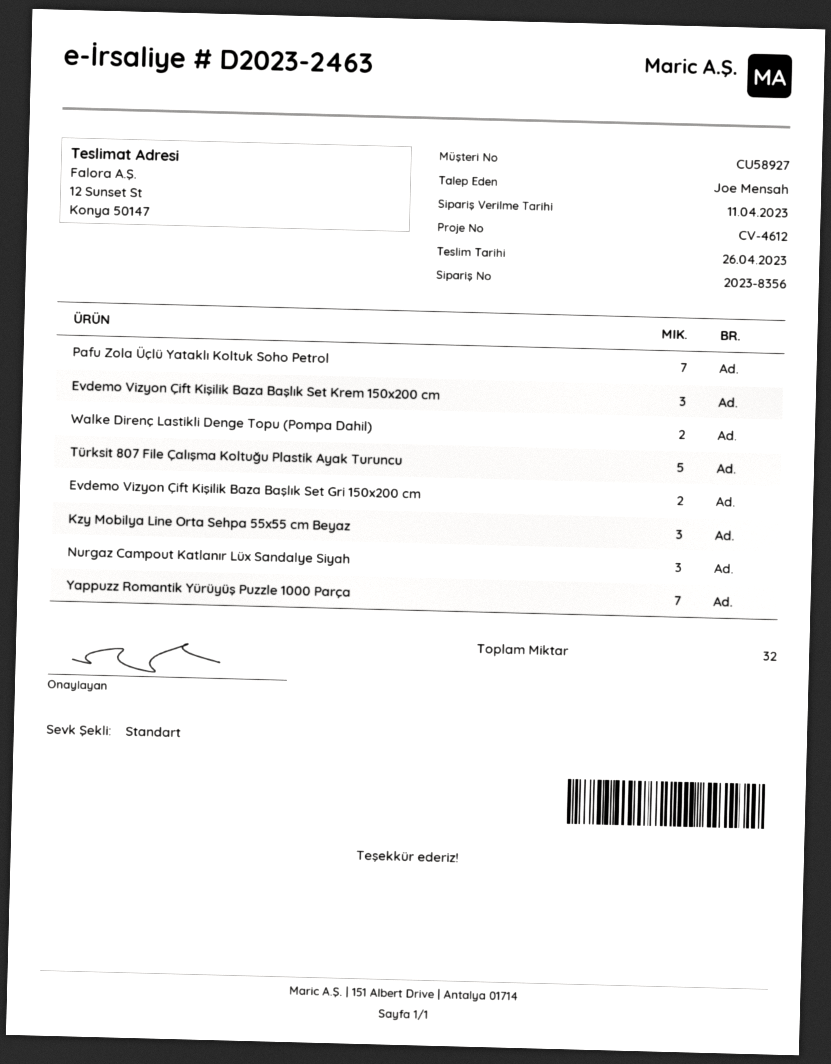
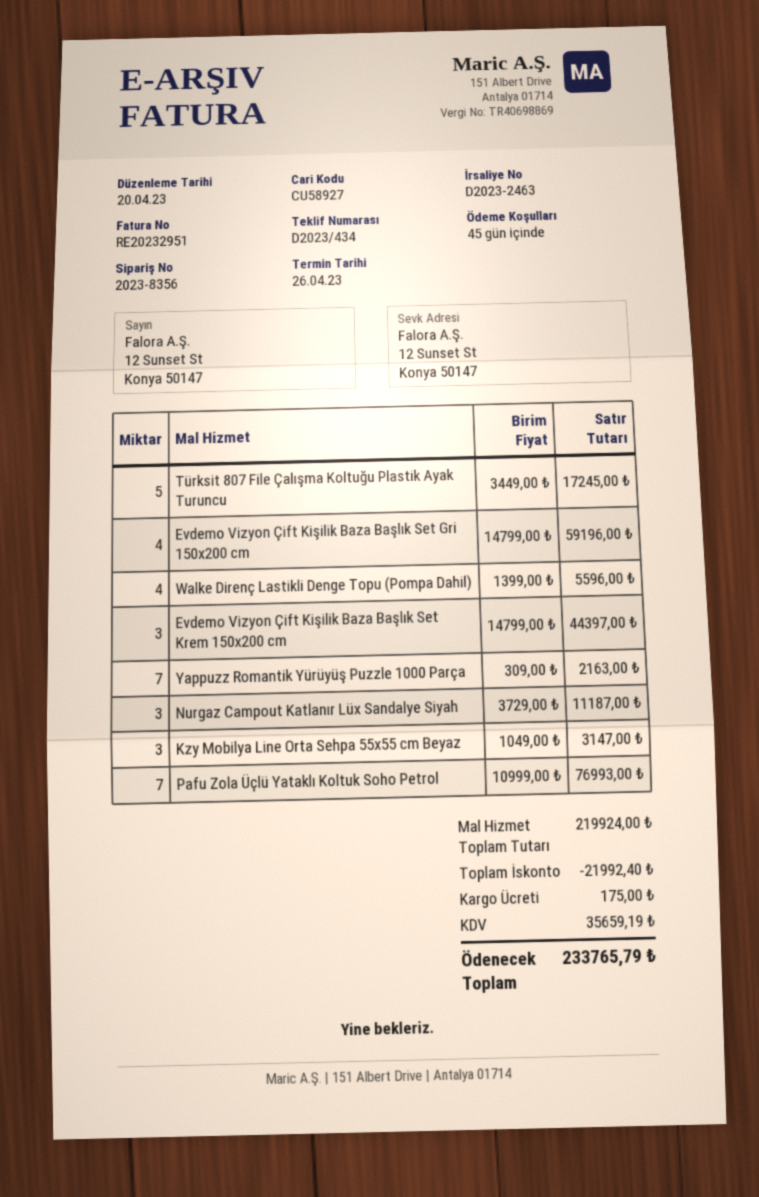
Walke Direnç Lastikli Denge Topu (Pompa Dahil): 2 -> 4
Evdemo Vizyon Çift Kişilik Baza Başlık Set Gri 150x200 cm: 2 -> 4

